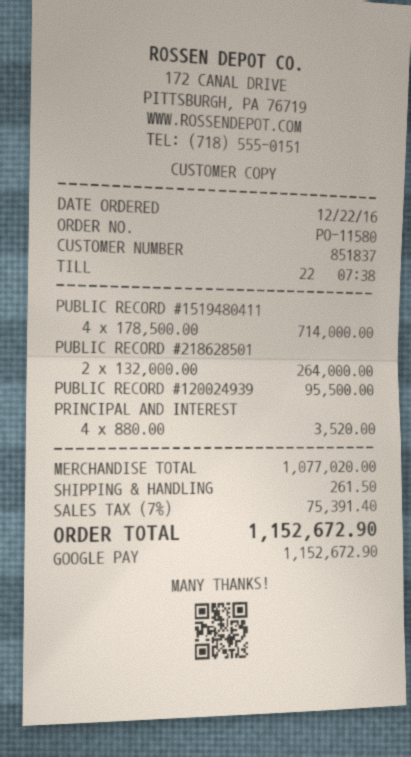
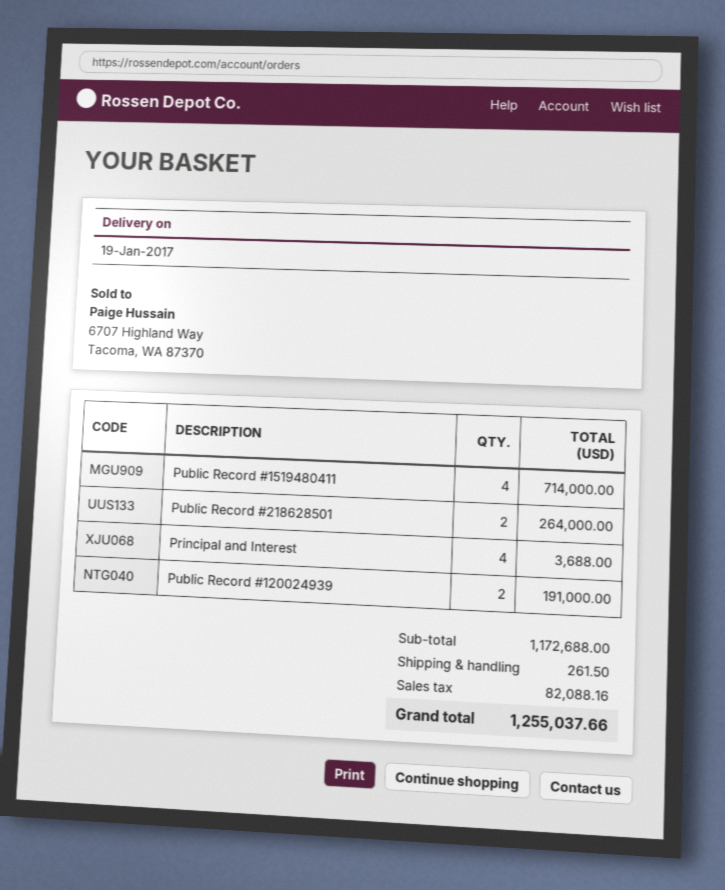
PUBLIC RECORD #120024939: 1 for 95500.00 -> 2 for 191000.00
PRINCIPAL AND INTEREST: 4 for 3520.00 -> 4 for 3688.00
subtotal: 1077020.00 -> 1172688.00
tax: 75391.40 -> 82088.16
total: 1152672.90 -> 1255037.66

